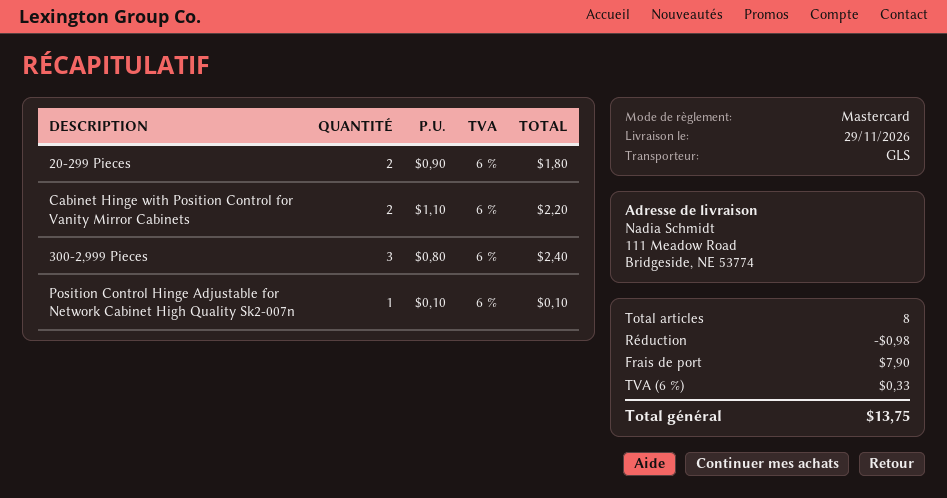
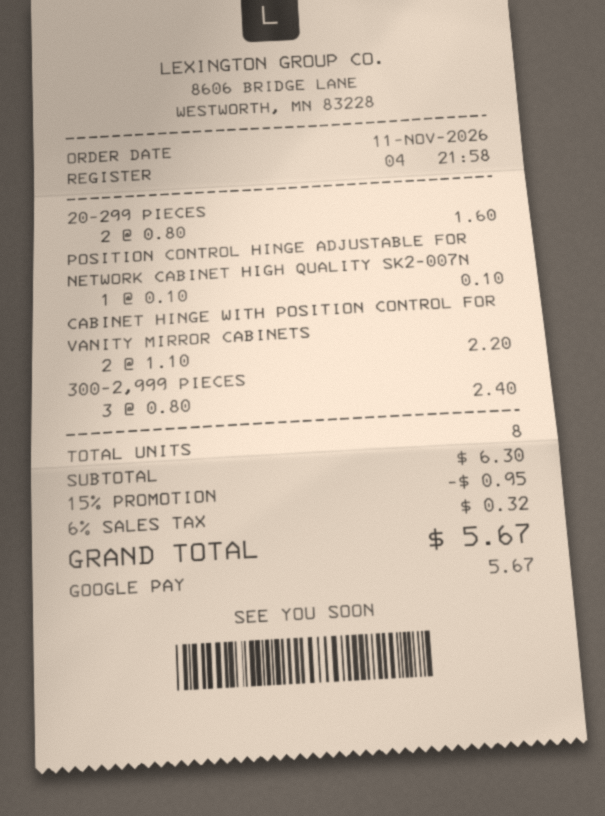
payment method: Mastercard -> Google Pay
20-299 Pieces: 2 x 0.90 = 1.80 -> 2 x 0.80 = 1.60
discount: 0.98 -> 0.95
shipping: 7.90 -> none
tax: 6% = 0.33 -> 6% = 0.32
total: 13.75 -> 5.67

